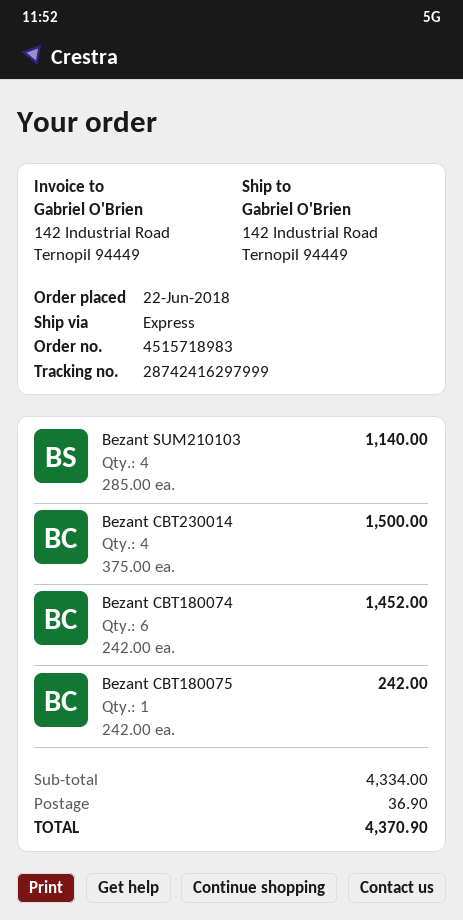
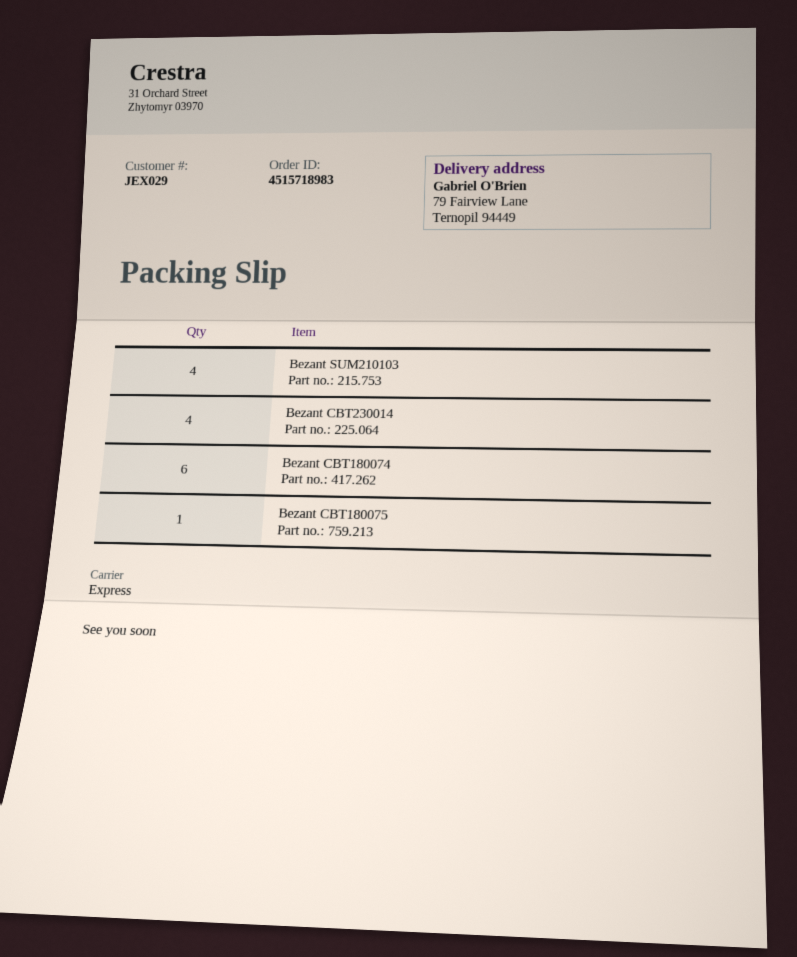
ship to: 142 Industrial Road, Ternopil 94449 -> 79 Fairview Lane, Ternopil 94449

